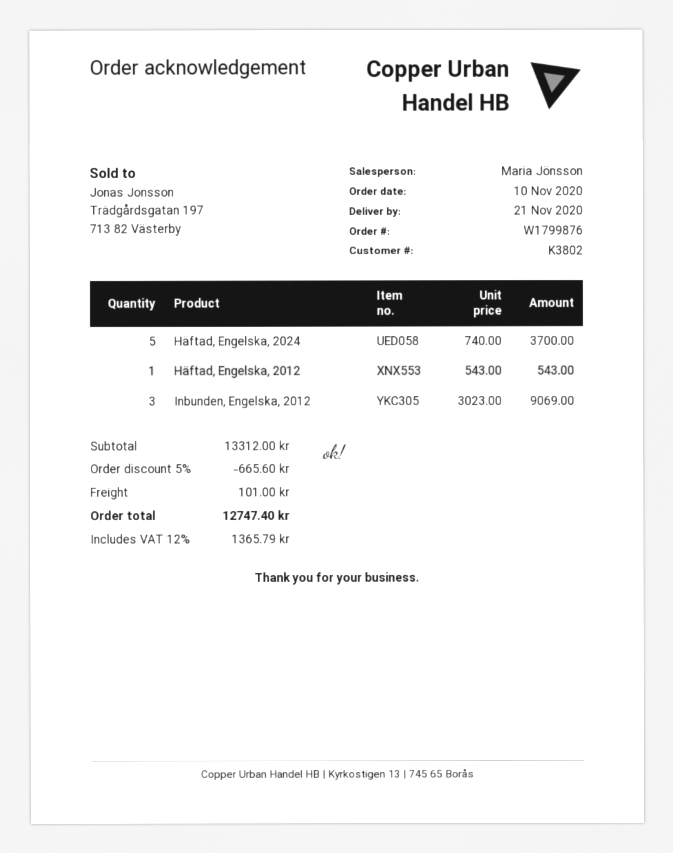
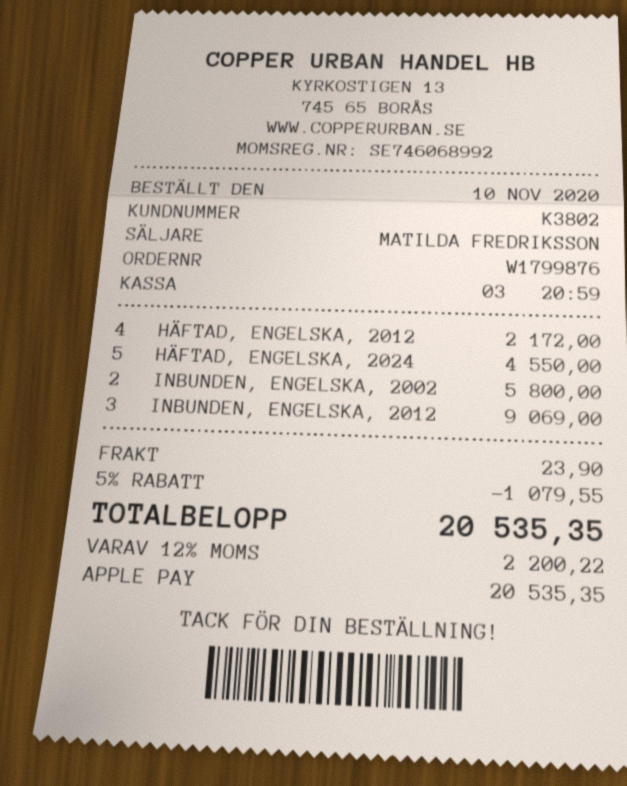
sales rep: Maria Jönsson -> MATILDA FREDRIKSSON
Häftad, Engelska, 2024: 5 for 3700.00 -> 5 for 4550.00
Häftad, Engelska, 2012: 1 for 543.00 -> 4 for 2172.00
INBUNDEN, ENGELSKA, 2002: none -> 2 for 5800.00
discount: 5% = 665.60 -> 5% = 1079.55
shipping: 101.00 -> 23.90
tax: 12% = 1365.79 -> 12% = 2200.22
total: 12747.40 -> 20535.35

